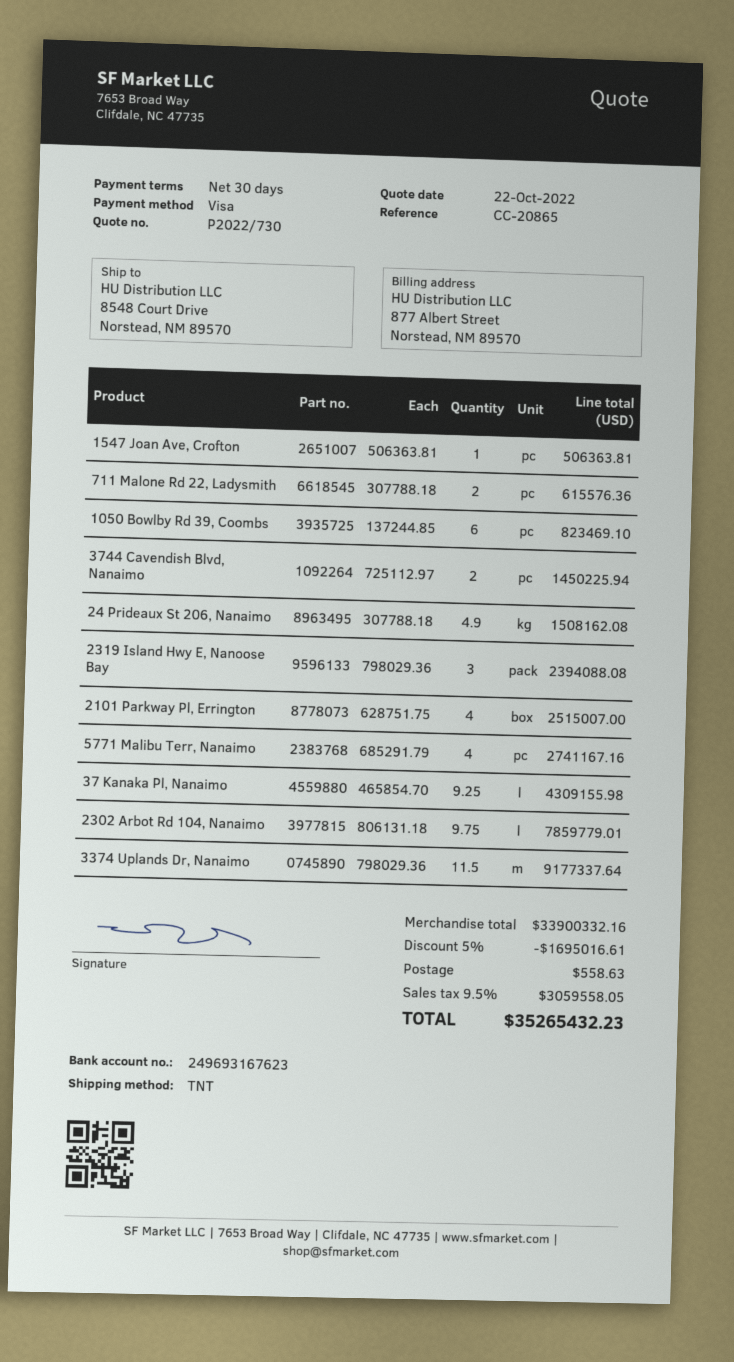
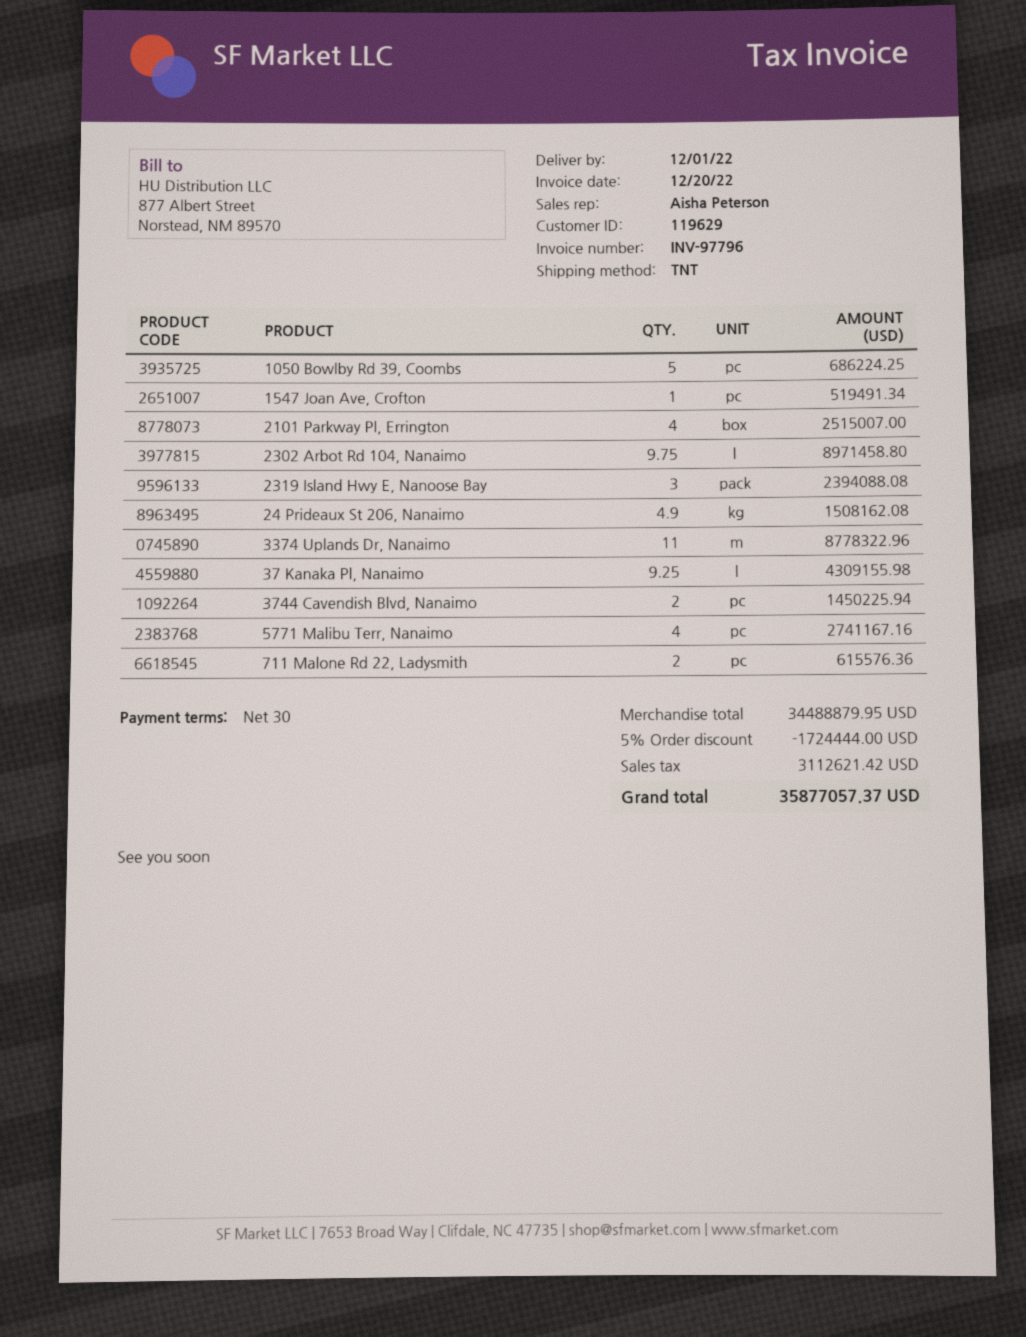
1547 Joan Ave, Crofton: 1 for 506363.81 -> 1 for 519491.34
1050 Bowlby Rd 39, Coombs: 6 for 823469.10 -> 5 for 686224.25
2302 Arbot Rd 104, Nanaimo: 9.75 for 7859779.01 -> 9.75 for 8971458.80
3374 Uplands Dr, Nanaimo: 11.5 for 9177337.64 -> 11 for 8778322.96
subtotal: 33900332.16 -> 34488879.95
discount: 5% = 1695016.61 -> 5% = 1724444.00
shipping: 558.63 -> none
tax: 3059558.05 -> 3112621.42
total: 35265432.23 -> 35877057.37

